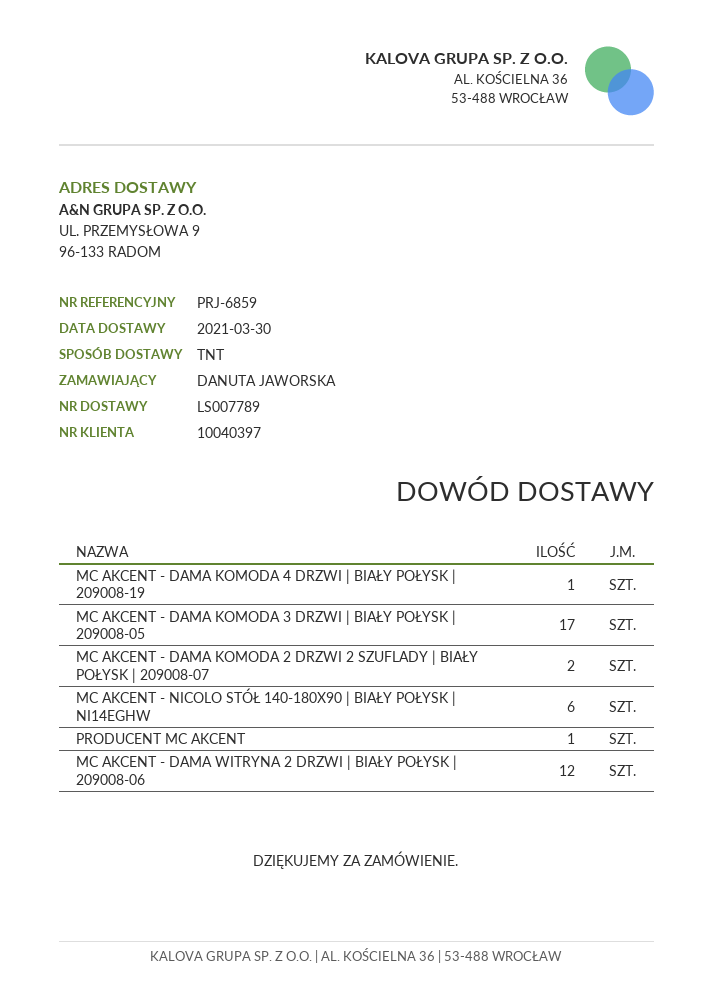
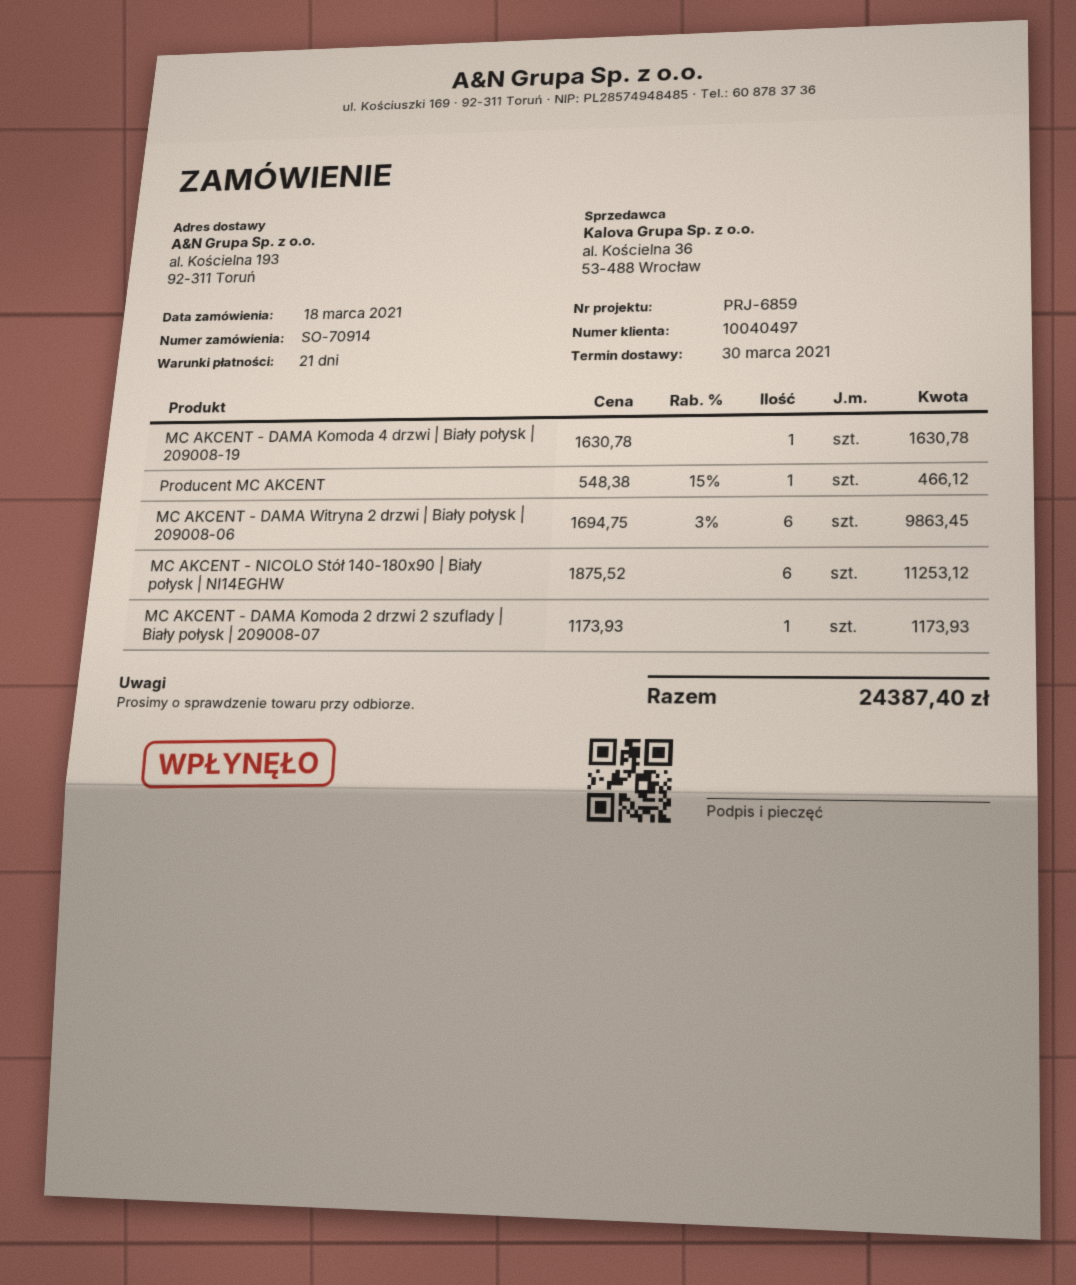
customer number: 10040397 -> 10040497
ship to: UL. PRZEMYSŁOWA 9, 96-133 RADOM -> al. Kościelna 193, 92-311 Toruń
MC AKCENT - DAMA KOMODA 3 DRZWI | BIAŁY POŁYSK | 209008-05: 17 -> none
MC AKCENT - DAMA KOMODA 2 DRZWI 2 SZUFLADY | BIAŁY POŁYSK | 209008-07: 2 -> 1
MC AKCENT - DAMA WITRYNA 2 DRZWI | BIAŁY POŁYSK | 209008-06: 12 -> 6

